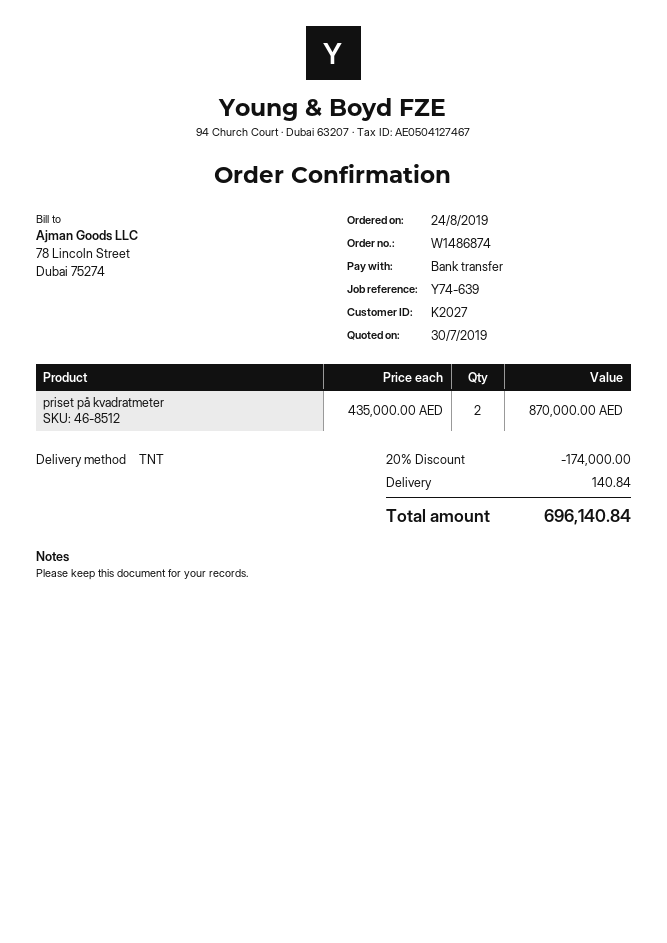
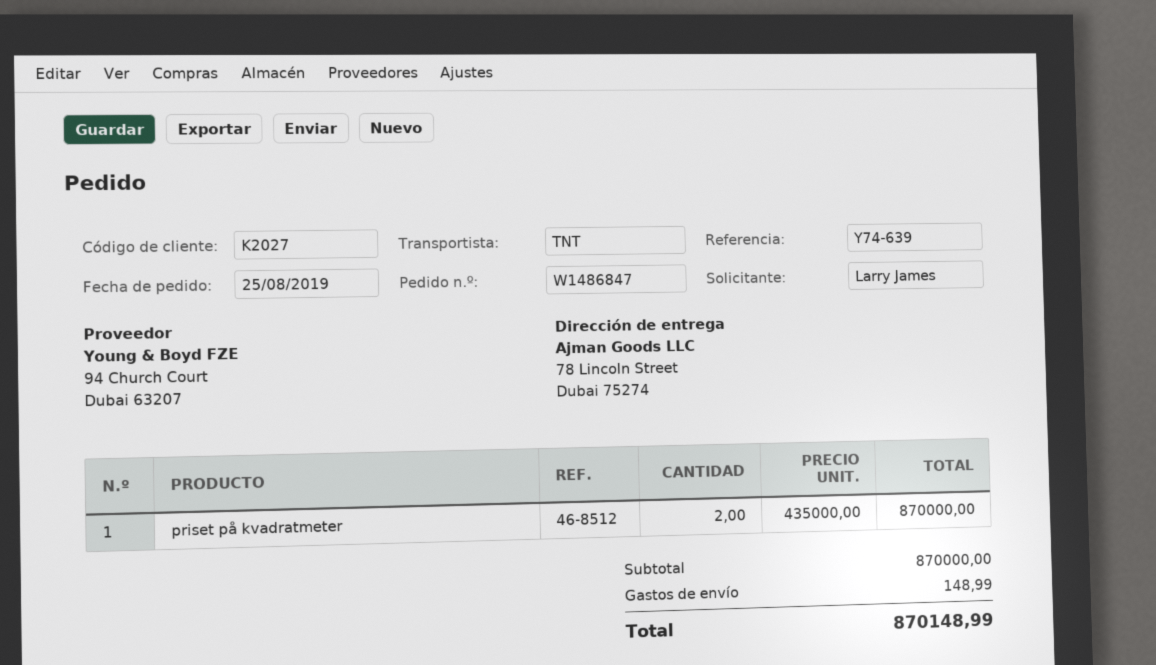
order number: W1486874 -> W1486847
order date: 2019-08-24 -> 2019-08-25
discount: 20% = 174000.00 -> none
shipping: 140.84 -> 148.99
total: 696140.84 -> 870148.99

